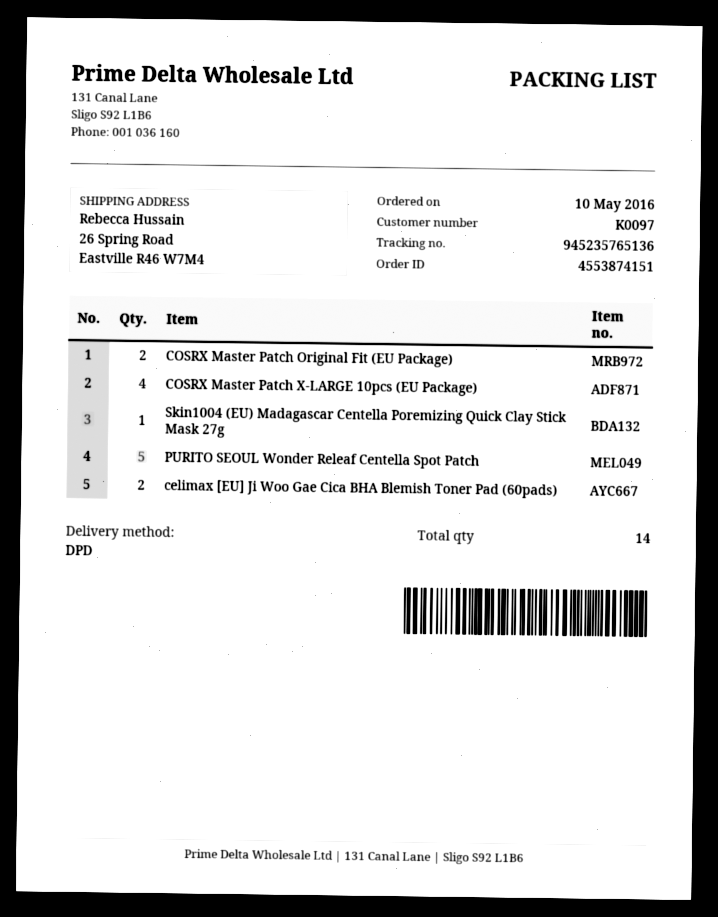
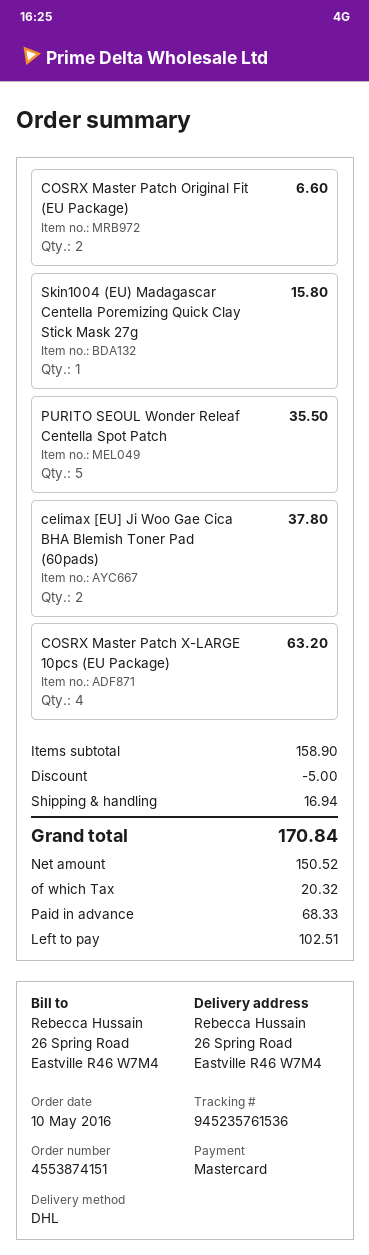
shipping method: DPD -> DHL
tracking number: 945235765136 -> 945235761536

